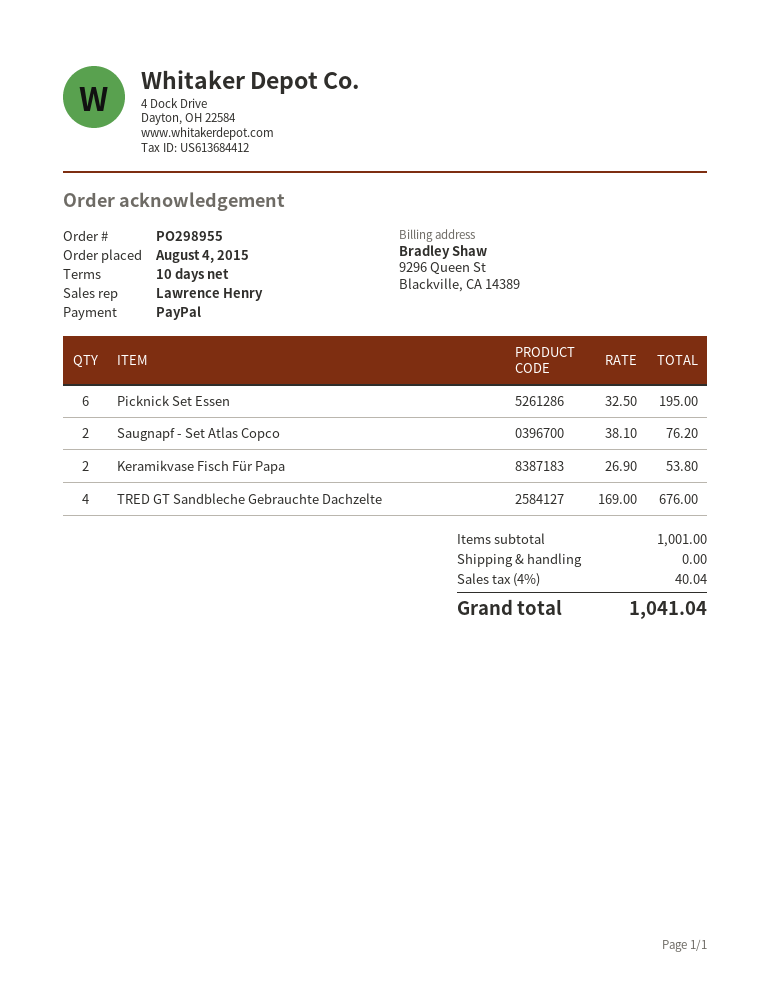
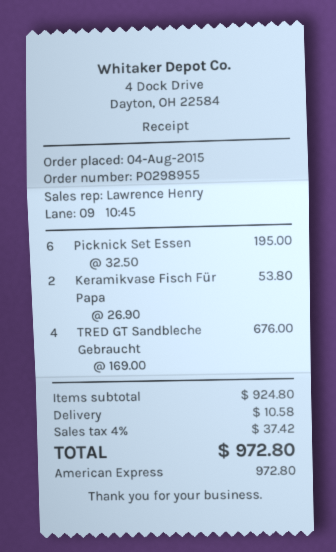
payment method: PayPal -> American Express
Saugnapf - Set Atlas Copco: 2 x 38.10 = 76.20 -> none
subtotal: 1001.00 -> 924.80
shipping: 0.00 -> 10.58
tax: 4% = 40.04 -> 4% = 37.42
total: 1041.04 -> 972.80

